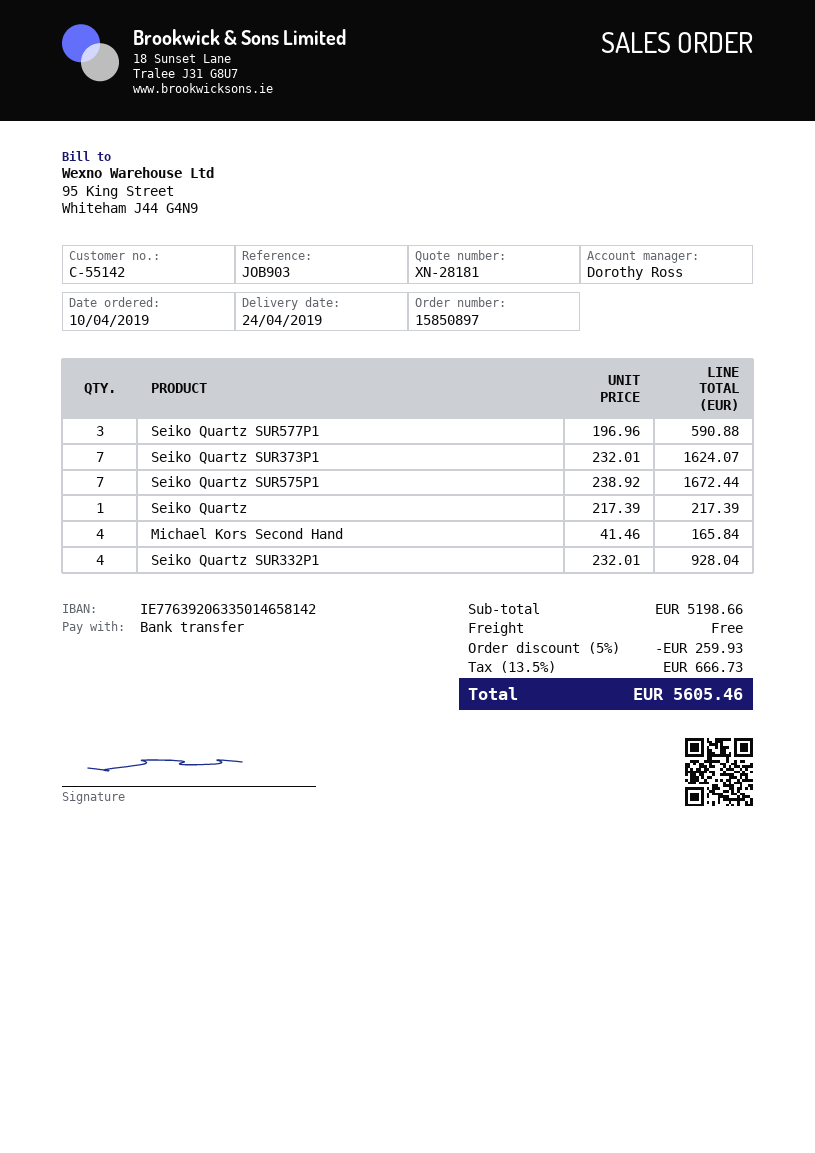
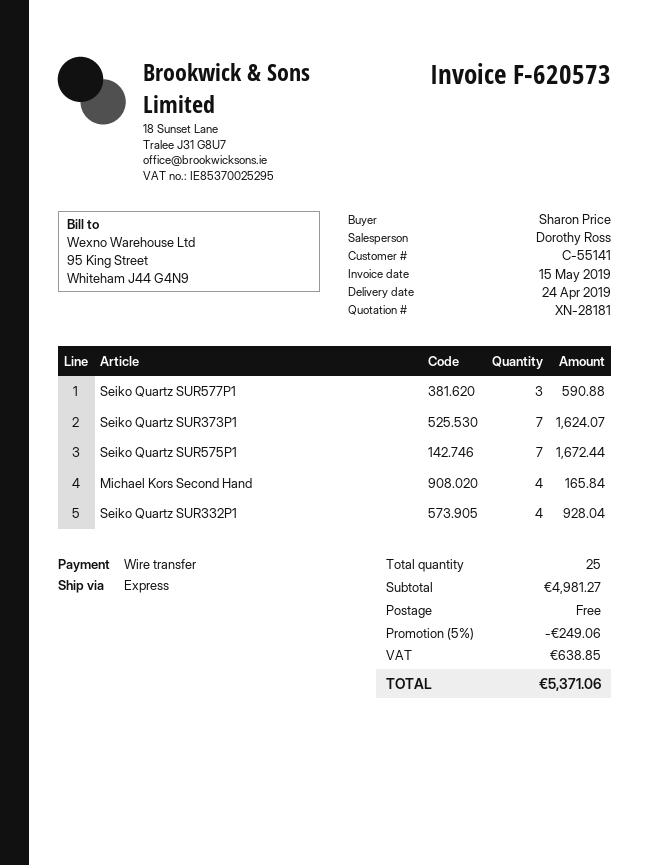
customer number: C-55142 -> C-55141
Seiko Quartz: 1 for 217.39 -> none
subtotal: 5198.66 -> 4981.27
discount: 5% = 259.93 -> 5% = 249.06
tax: 666.73 -> 638.85
total: 5605.46 -> 5371.06

